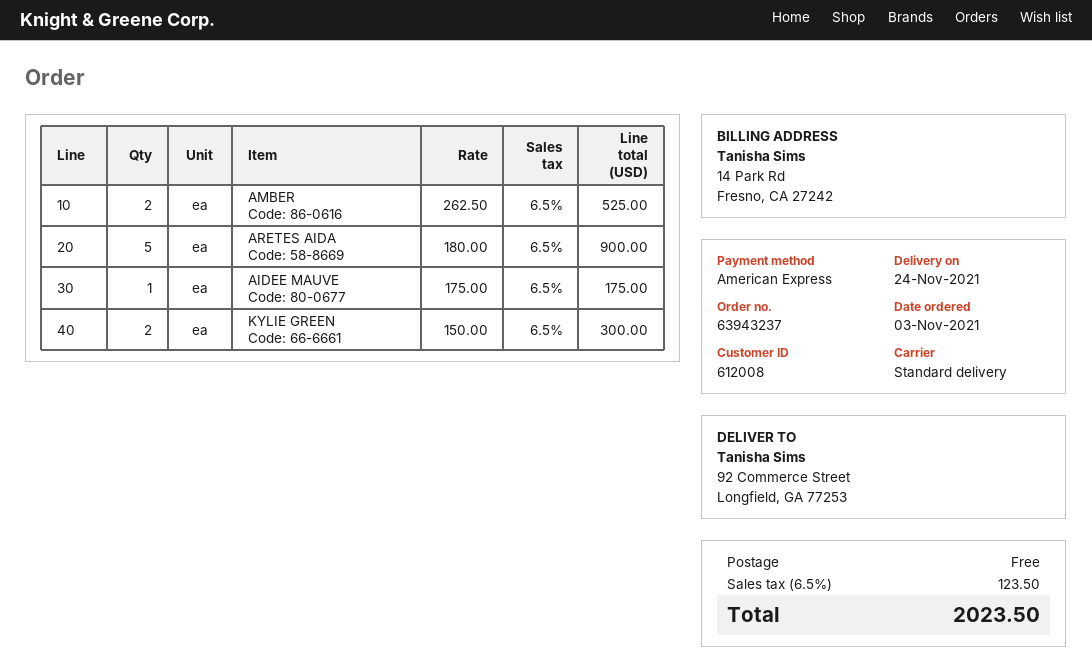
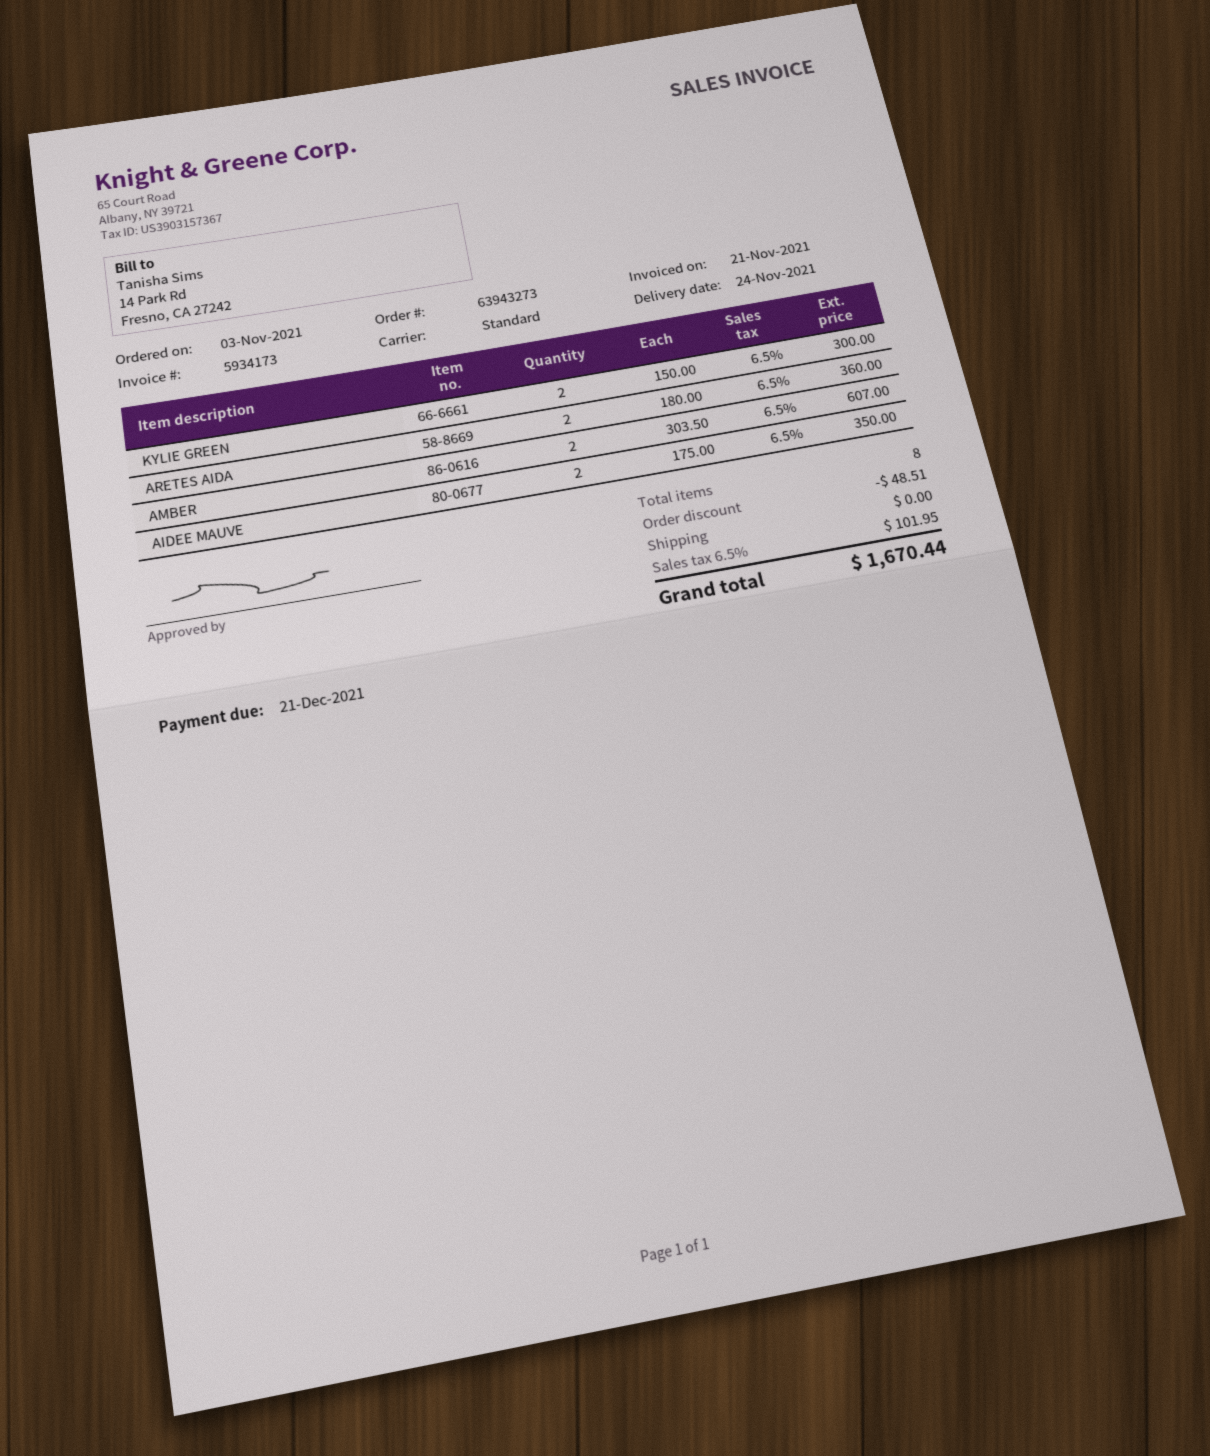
order number: 63943237 -> 63943273
AMBER: 2 x 262.50 = 525.00 -> 2 x 303.50 = 607.00
ARETES AIDA: 5 x 180.00 = 900.00 -> 2 x 180.00 = 360.00
AIDEE MAUVE: 1 x 175.00 = 175.00 -> 2 x 175.00 = 350.00
discount: none -> 48.51
tax: 6.5% = 123.50 -> 6.5% = 101.95
total: 2023.50 -> 1670.44

